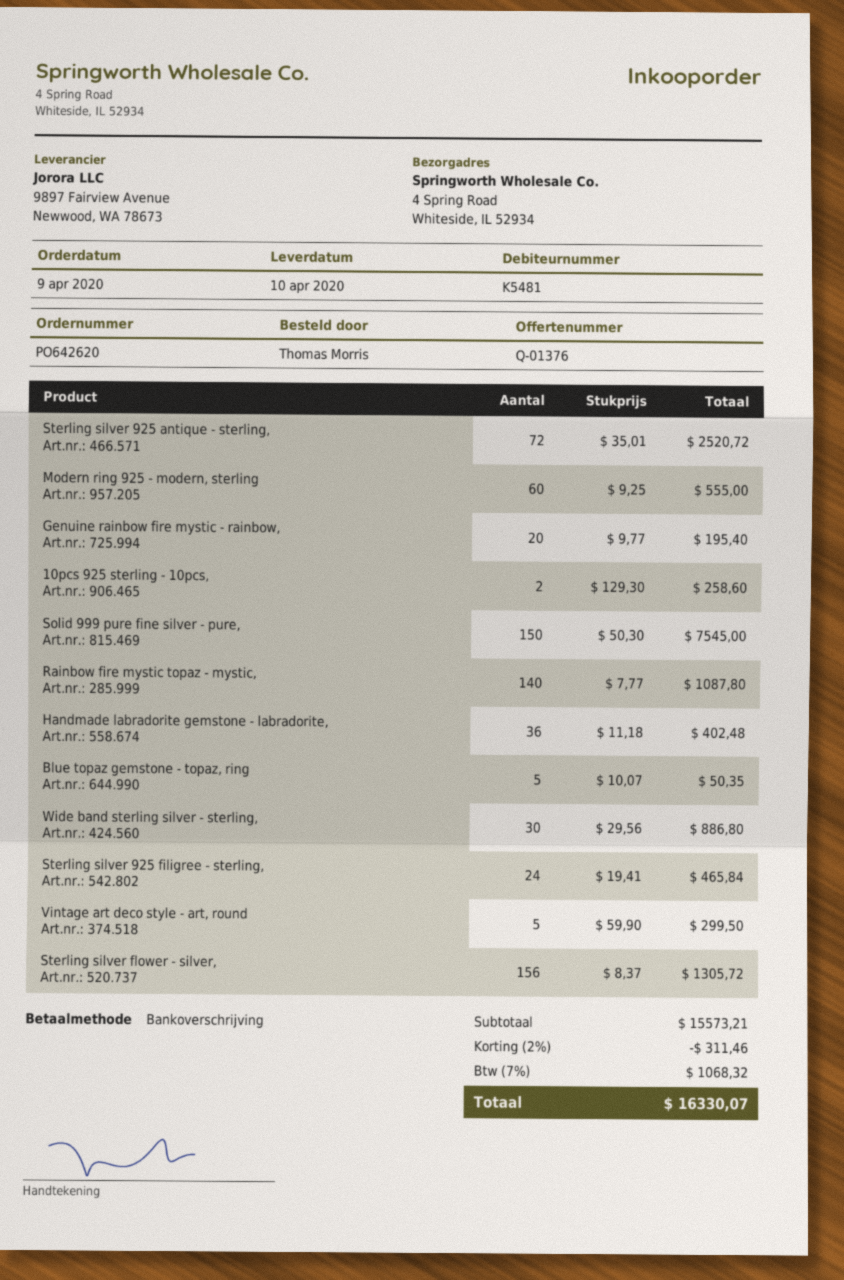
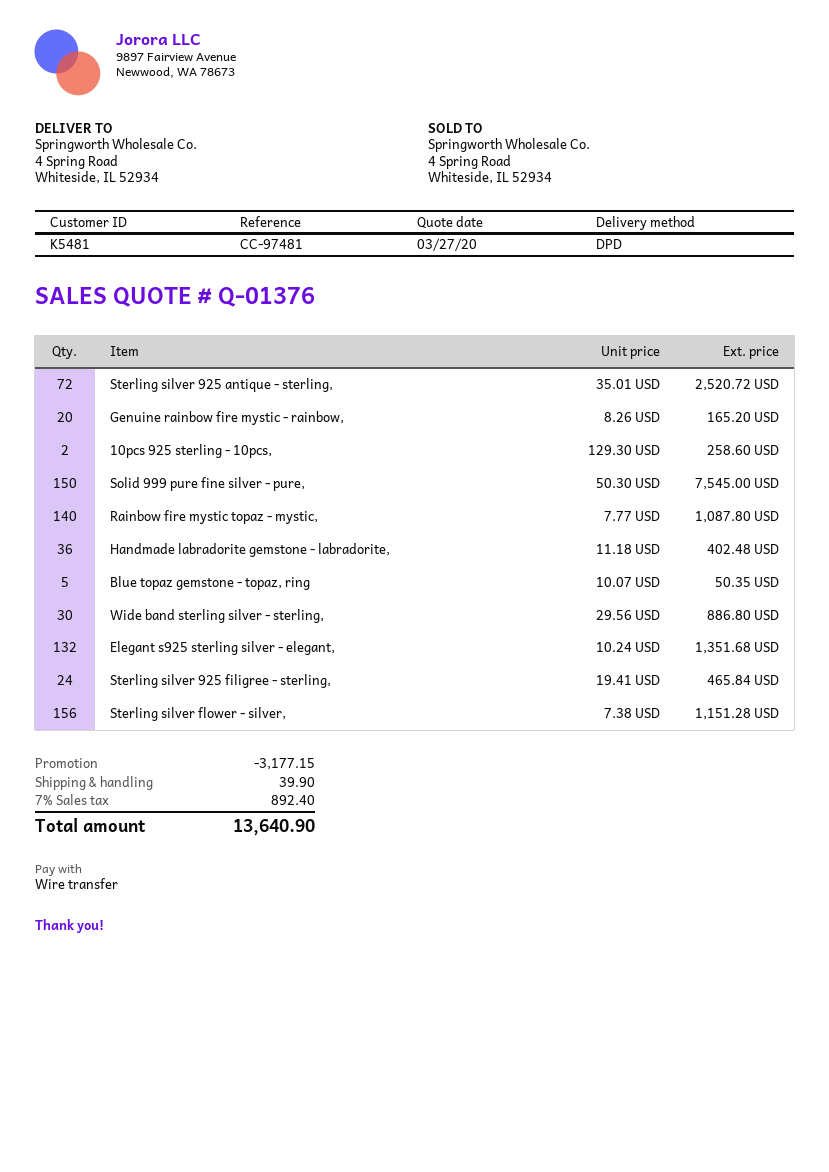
Modern ring 925 - modern, sterling: 60 x 9.25 = 555.00 -> none
Genuine rainbow fire mystic - rainbow,: 20 x 9.77 = 195.40 -> 20 x 8.26 = 165.20
Vintage art deco style - art, round: 5 x 59.90 = 299.50 -> none
Sterling silver flower - silver,: 156 x 8.37 = 1305.72 -> 156 x 7.38 = 1151.28
Elegant s925 sterling silver - elegant,: none -> 132 x 10.24 = 1351.68
discount: 311.46 -> 3177.15
shipping: none -> 39.90
tax: 7% = 1068.32 -> 7% = 892.40
total: 16330.07 -> 13640.90

